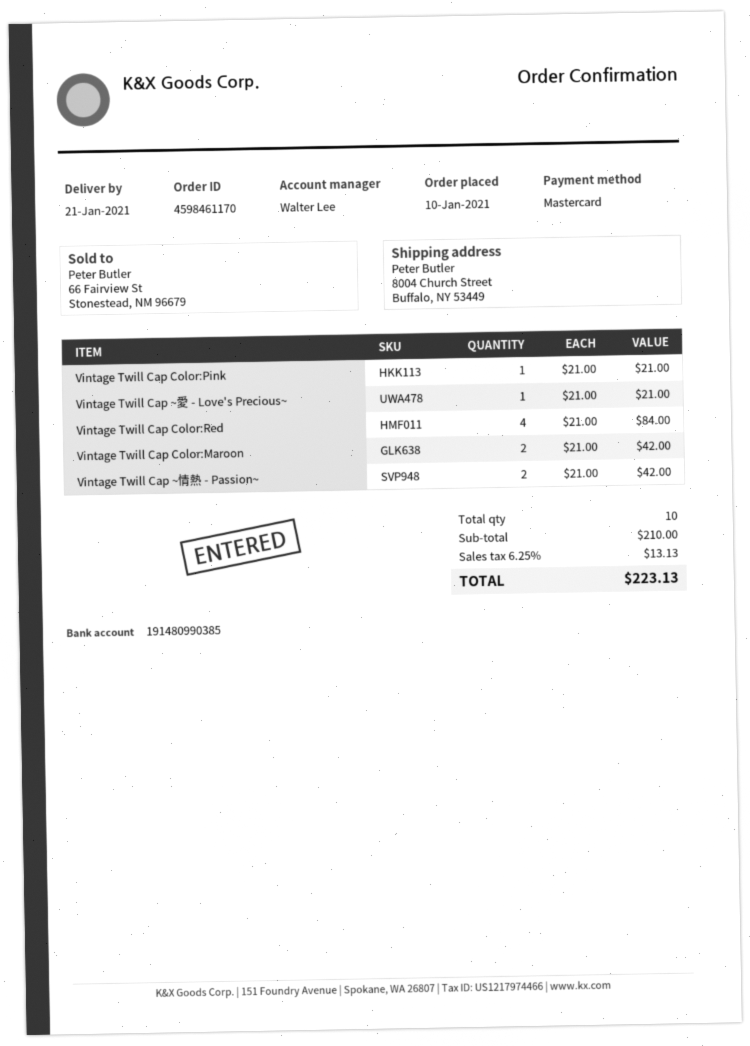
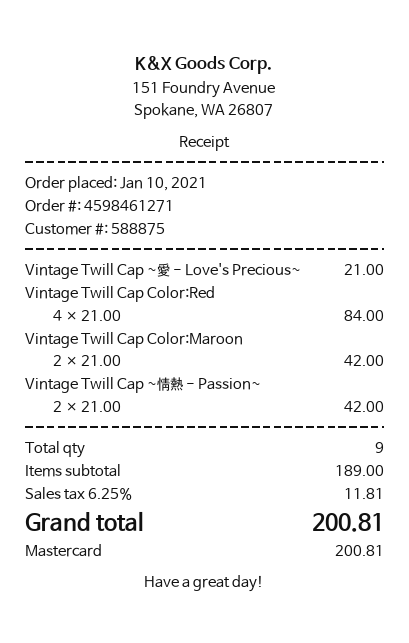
order number: 4598461170 -> 4598461271
Vintage Twill Cap Color:Pink: 1 x 21.00 = 21.00 -> none
total quantity: 10 -> 9
subtotal: 210.00 -> 189.00
tax: 6.25% = 13.13 -> 6.25% = 11.81
total: 223.13 -> 200.81

